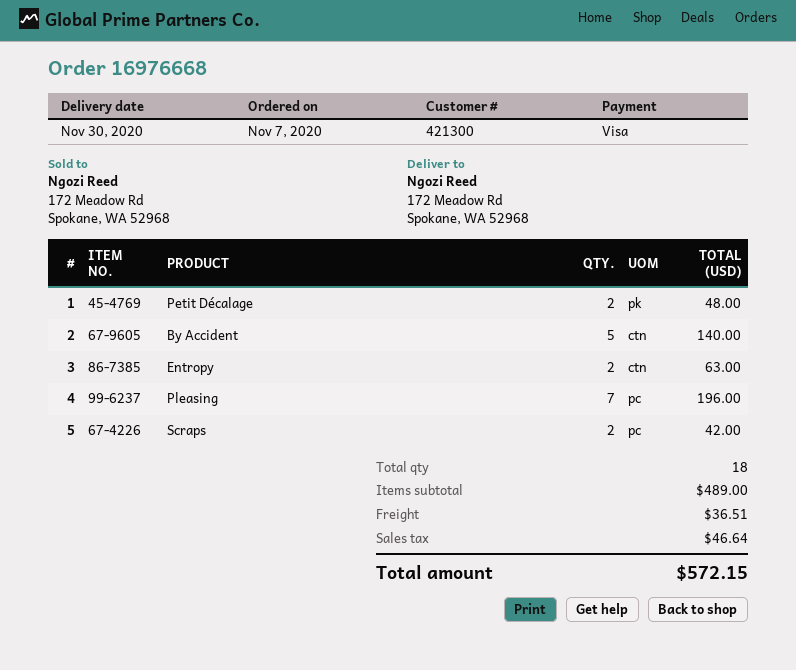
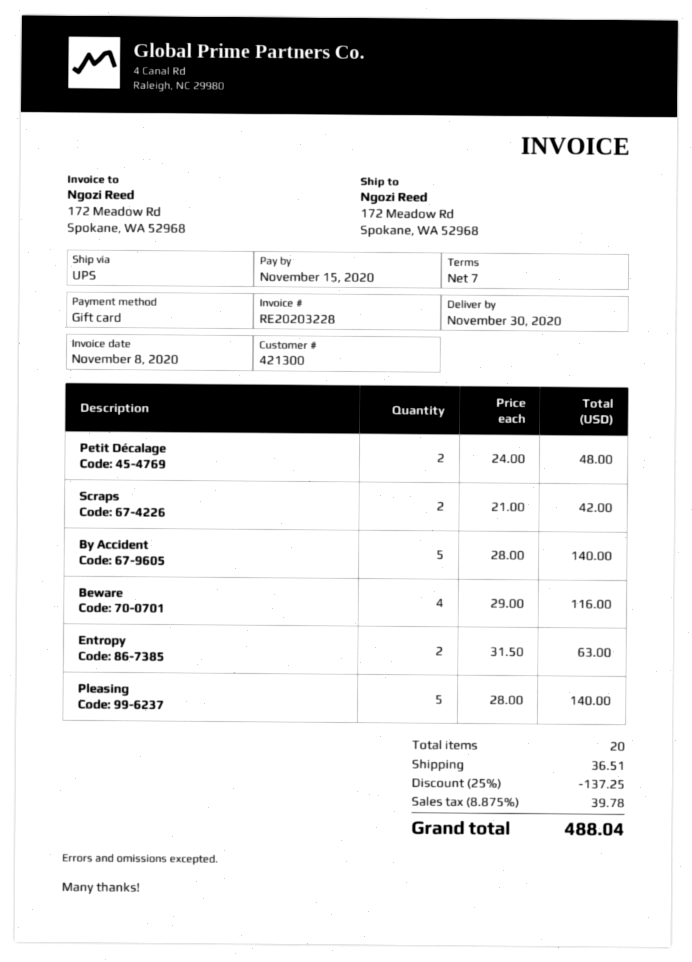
payment method: Visa -> gift card
Pleasing: 7 for 196.00 -> 5 for 140.00
Beware: none -> 4 for 116.00
total quantity: 18 -> 20
discount: none -> 25% = 137.25
tax: 46.64 -> 39.78
total: 572.15 -> 488.04

